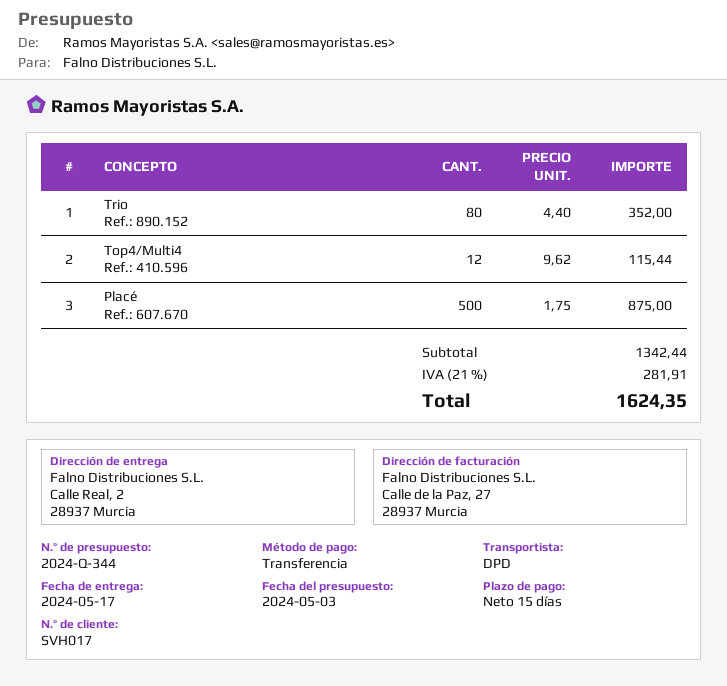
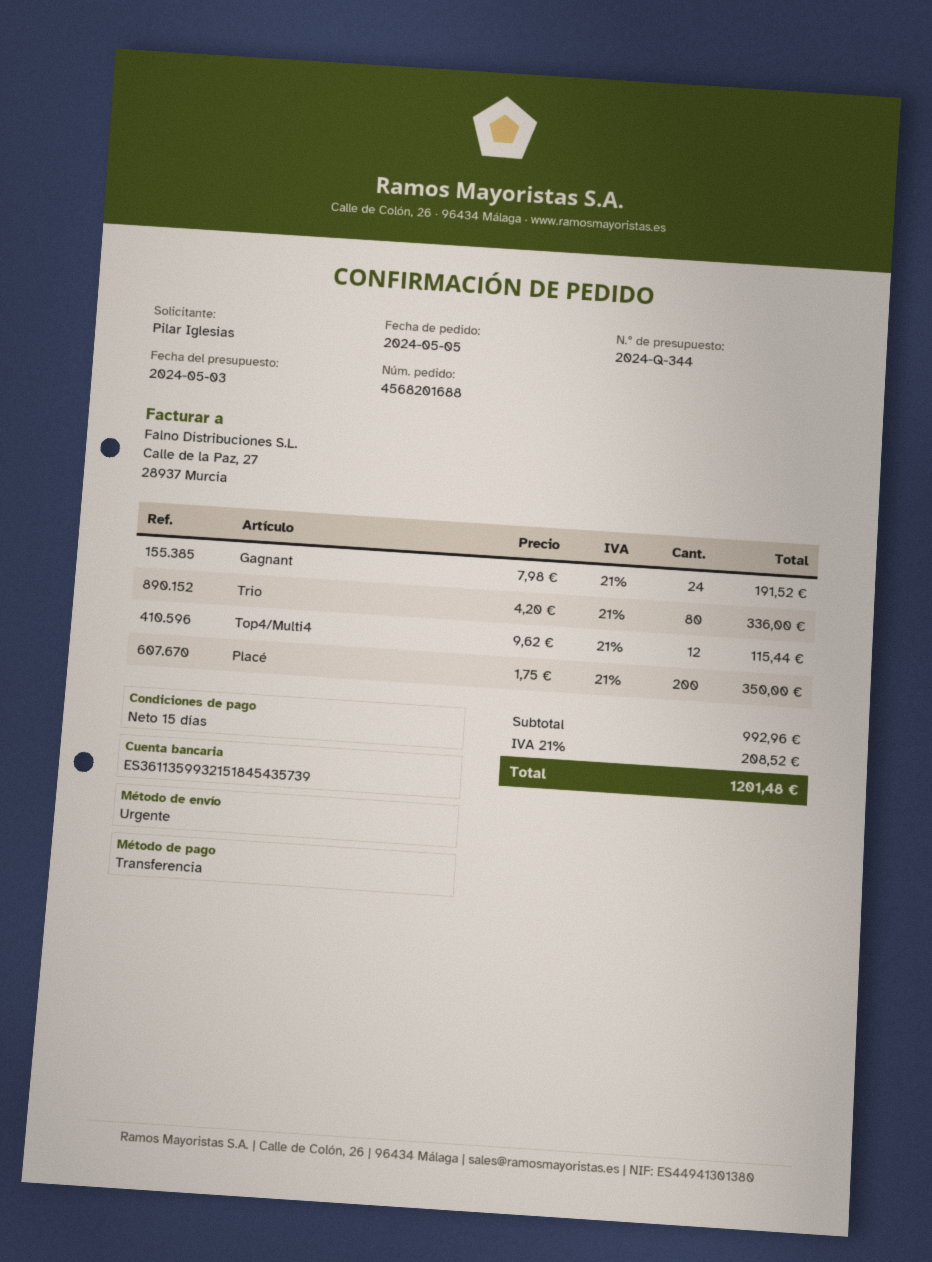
shipping method: DPD -> express
Trio: 80 x 4.40 = 352.00 -> 80 x 4.20 = 336.00
Placé: 500 x 1.75 = 875.00 -> 200 x 1.75 = 350.00
Gagnant: none -> 24 x 7.98 = 191.52
subtotal: 1342.44 -> 992.96
tax: 21% = 281.91 -> 21% = 208.52
total: 1624.35 -> 1201.48

